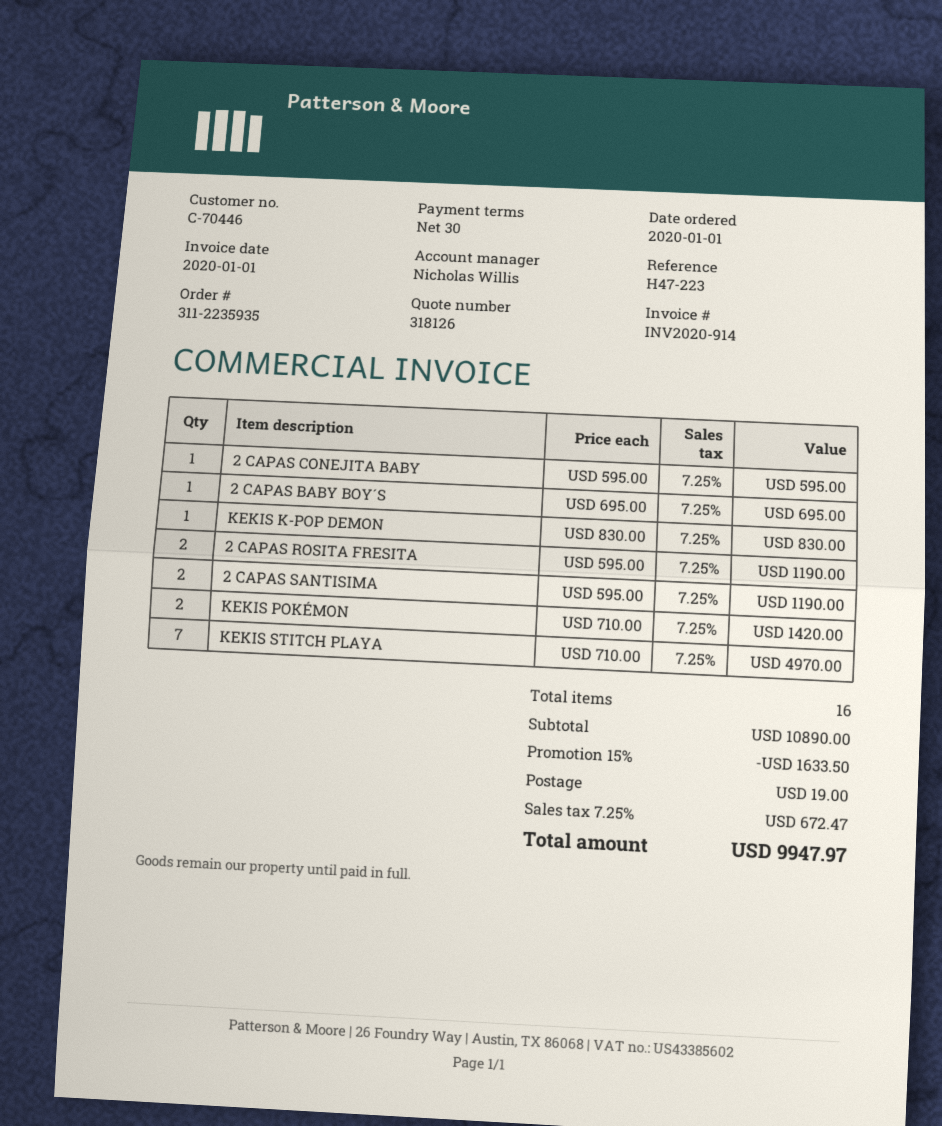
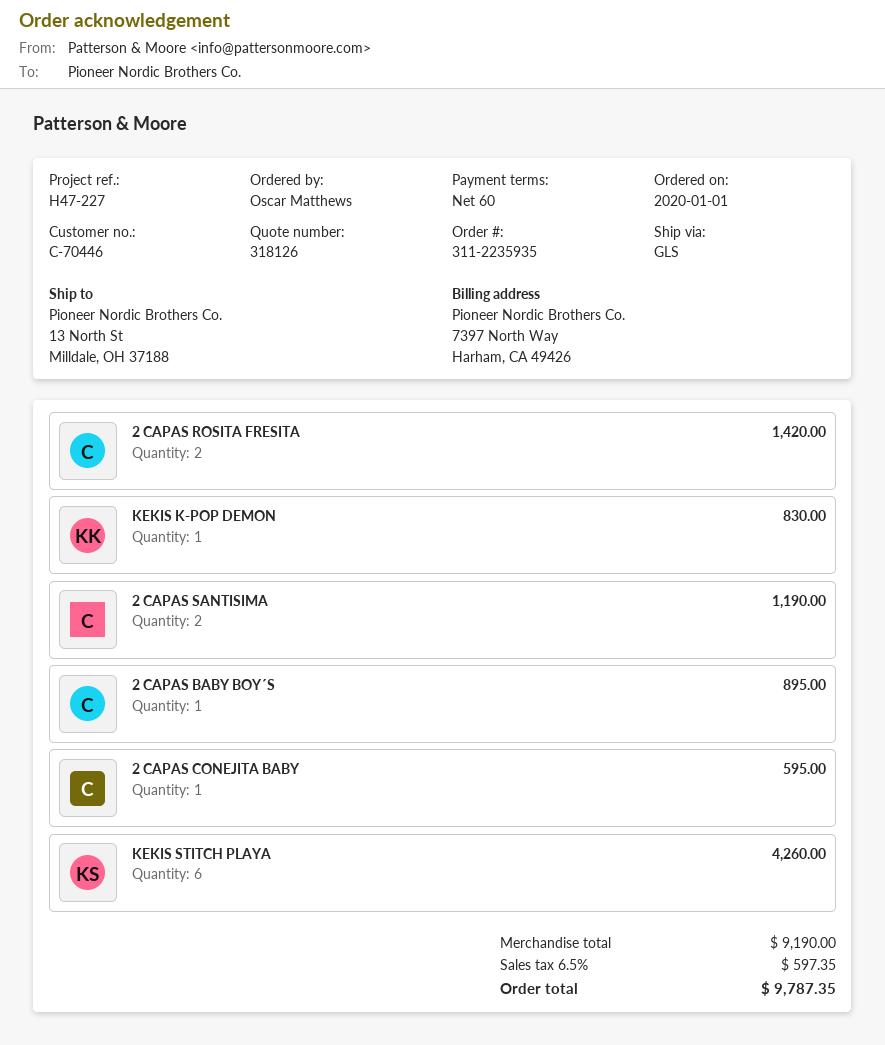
payment terms: 30 days -> 60 days
reference: H47-223 -> H47-227
2 CAPAS BABY BOY´S: 1 for 695.00 -> 1 for 895.00
2 CAPAS ROSITA FRESITA: 2 for 1190.00 -> 2 for 1420.00
KEKIS POKÉMON: 2 for 1420.00 -> none
KEKIS STITCH PLAYA: 7 for 4970.00 -> 6 for 4260.00
subtotal: 10890.00 -> 9190.00
discount: 15% = 1633.50 -> none
shipping: 19.00 -> none
tax: 7.25% = 672.47 -> 6.5% = 597.35
total: 9947.97 -> 9787.35

